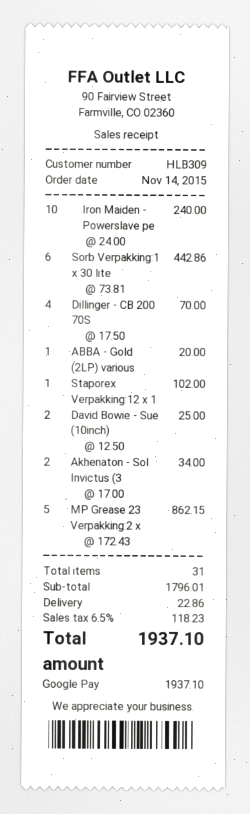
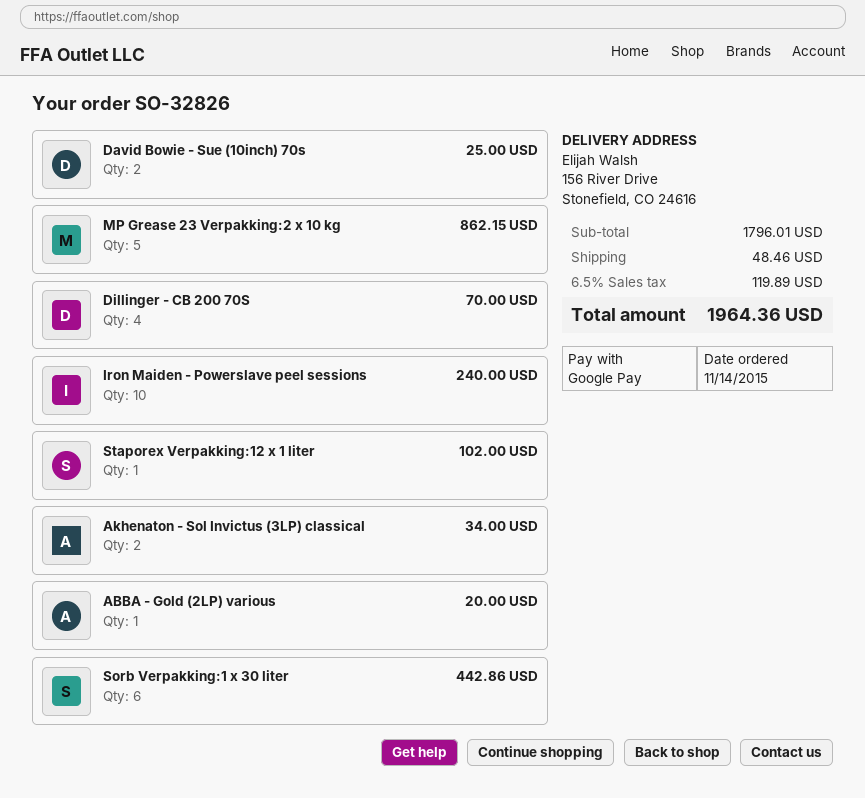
shipping: 22.86 -> 48.46
tax: 6.5% = 118.23 -> 6.5% = 119.89
total: 1937.10 -> 1964.36

